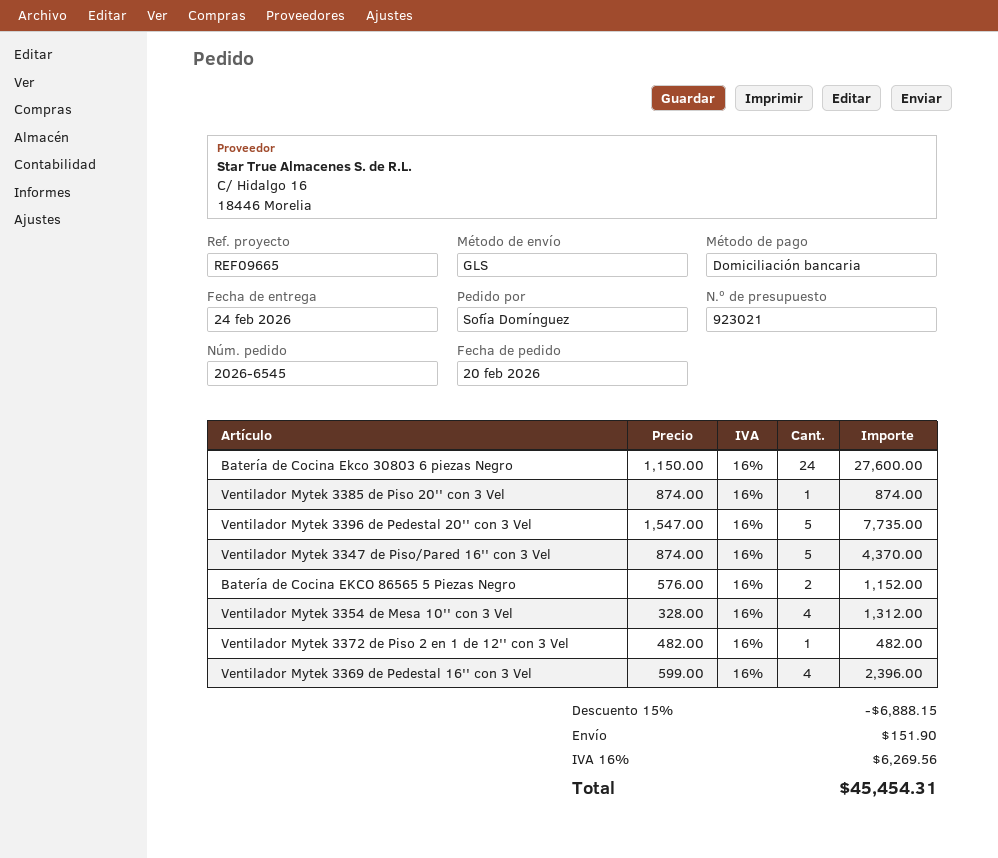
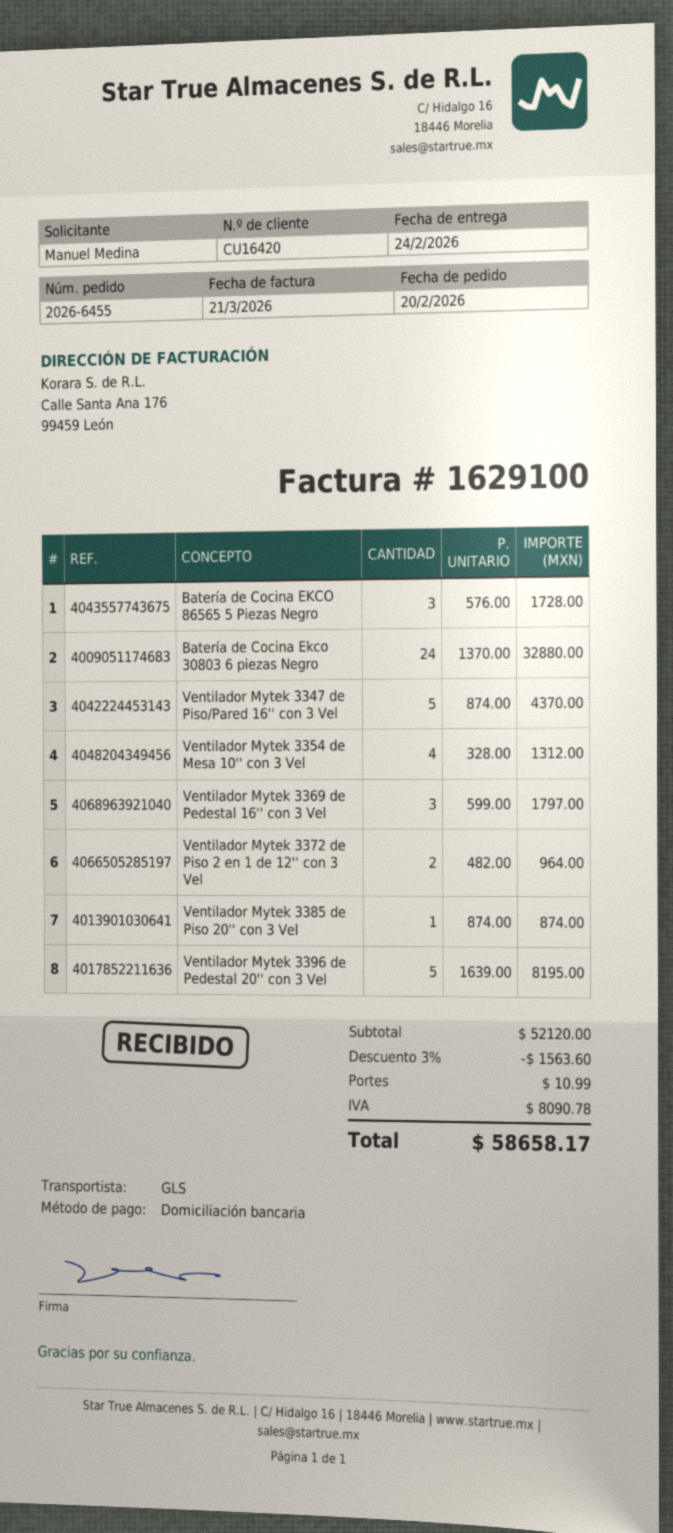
order number: 2026-6545 -> 2026-6455
ordered by: Sofía Domínguez -> Manuel Medina
Batería de Cocina Ekco 30803 6 piezas Negro: 24 x 1150.00 = 27600.00 -> 24 x 1370.00 = 32880.00
Ventilador Mytek 3396 de Pedestal 20'' con 3 Vel: 5 x 1547.00 = 7735.00 -> 5 x 1639.00 = 8195.00
Batería de Cocina EKCO 86565 5 Piezas Negro: 2 x 576.00 = 1152.00 -> 3 x 576.00 = 1728.00
Ventilador Mytek 3372 de Piso 2 en 1 de 12'' con 3 Vel: 1 x 482.00 = 482.00 -> 2 x 482.00 = 964.00
Ventilador Mytek 3369 de Pedestal 16'' con 3 Vel: 4 x 599.00 = 2396.00 -> 3 x 599.00 = 1797.00
discount: 15% = 6888.15 -> 3% = 1563.60
shipping: 151.90 -> 10.99
tax: 6269.56 -> 8090.78
total: 45454.31 -> 58658.17

